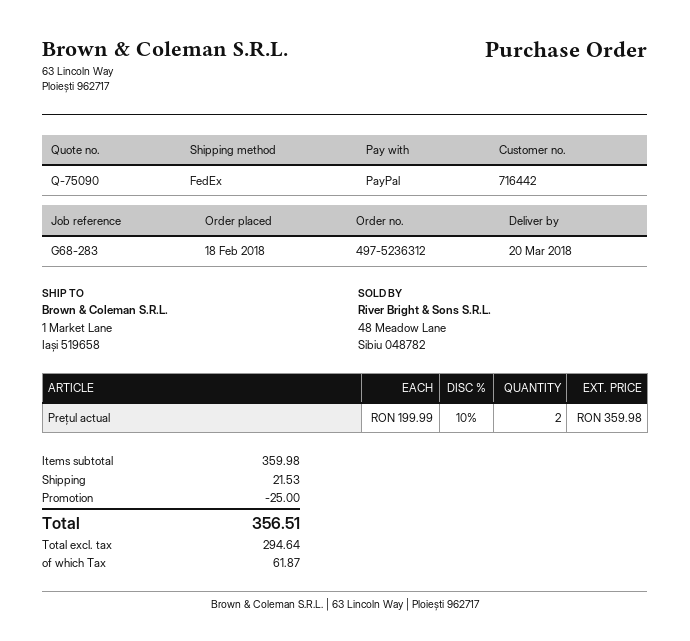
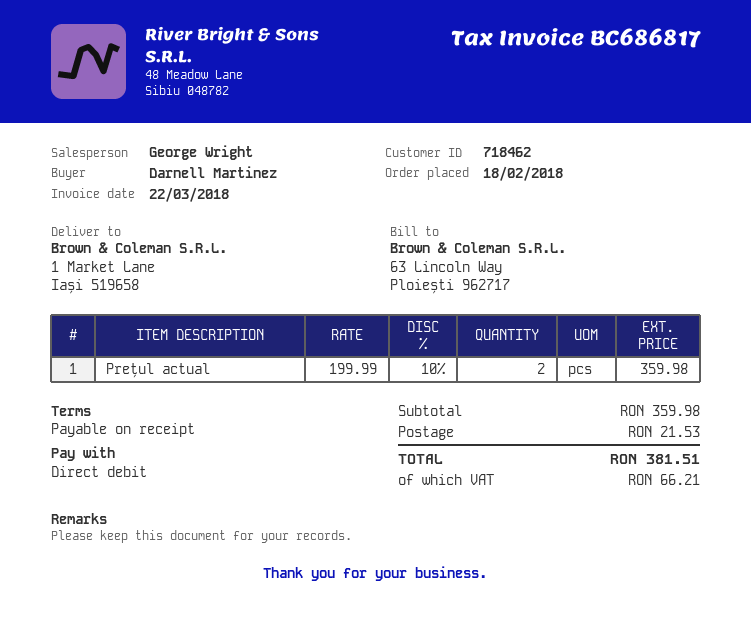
customer number: 716442 -> 718462
payment method: PayPal -> direct debit
discount: 25.00 -> none
tax: 61.87 -> 66.21
total: 356.51 -> 381.51

